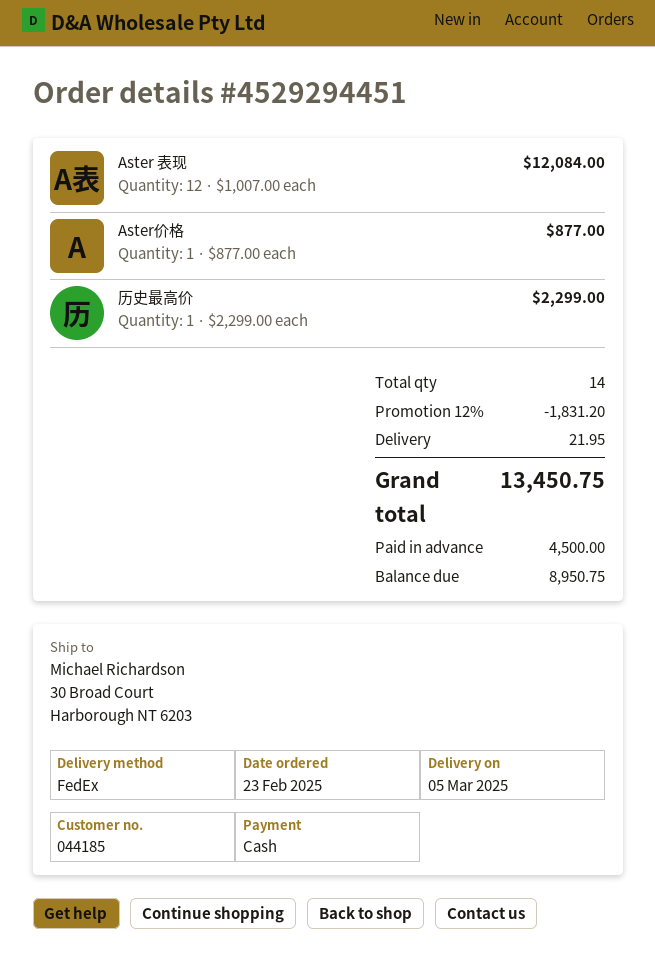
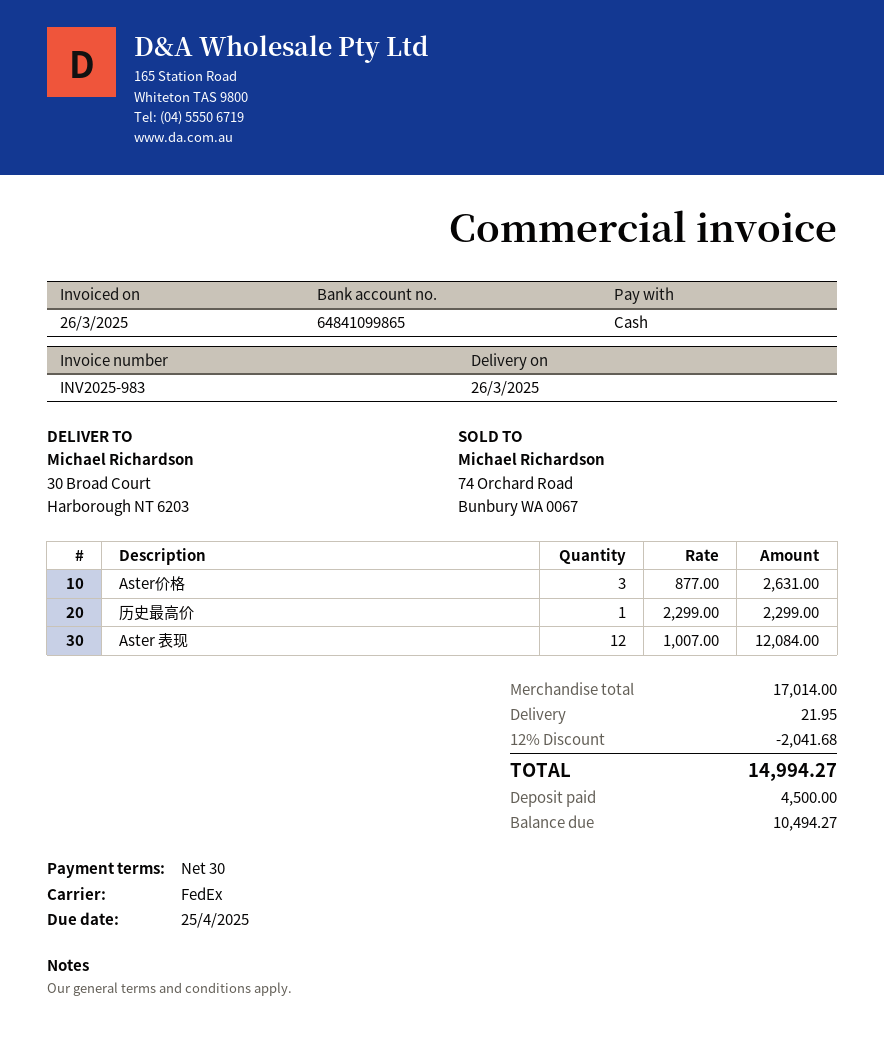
delivery date: 2025-03-05 -> 2025-03-26
Aster价格: 1 x 877.00 = 877.00 -> 3 x 877.00 = 2631.00
discount: 12% = 1831.20 -> 12% = 2041.68
total: 13450.75 -> 14994.27
balance: 8950.75 -> 10494.27

